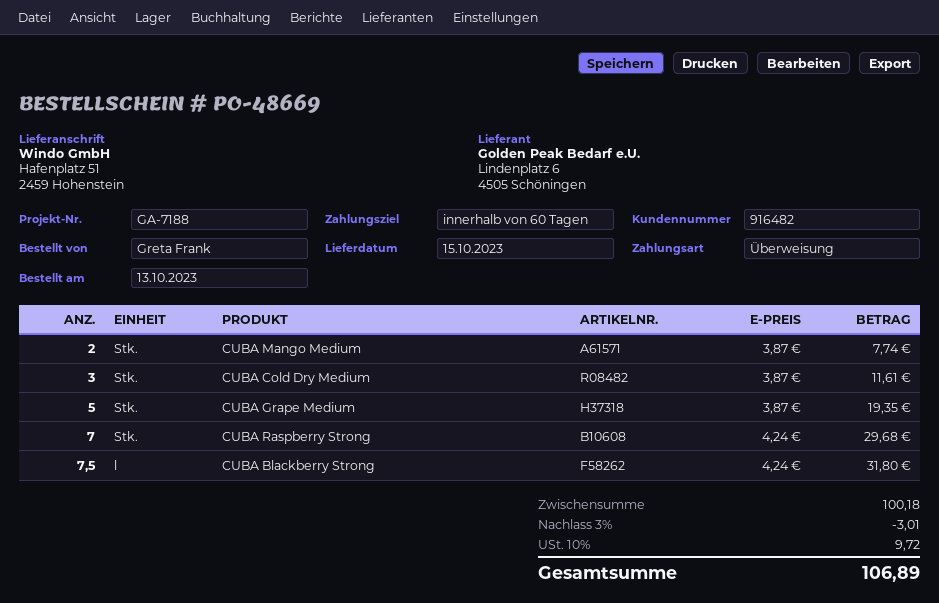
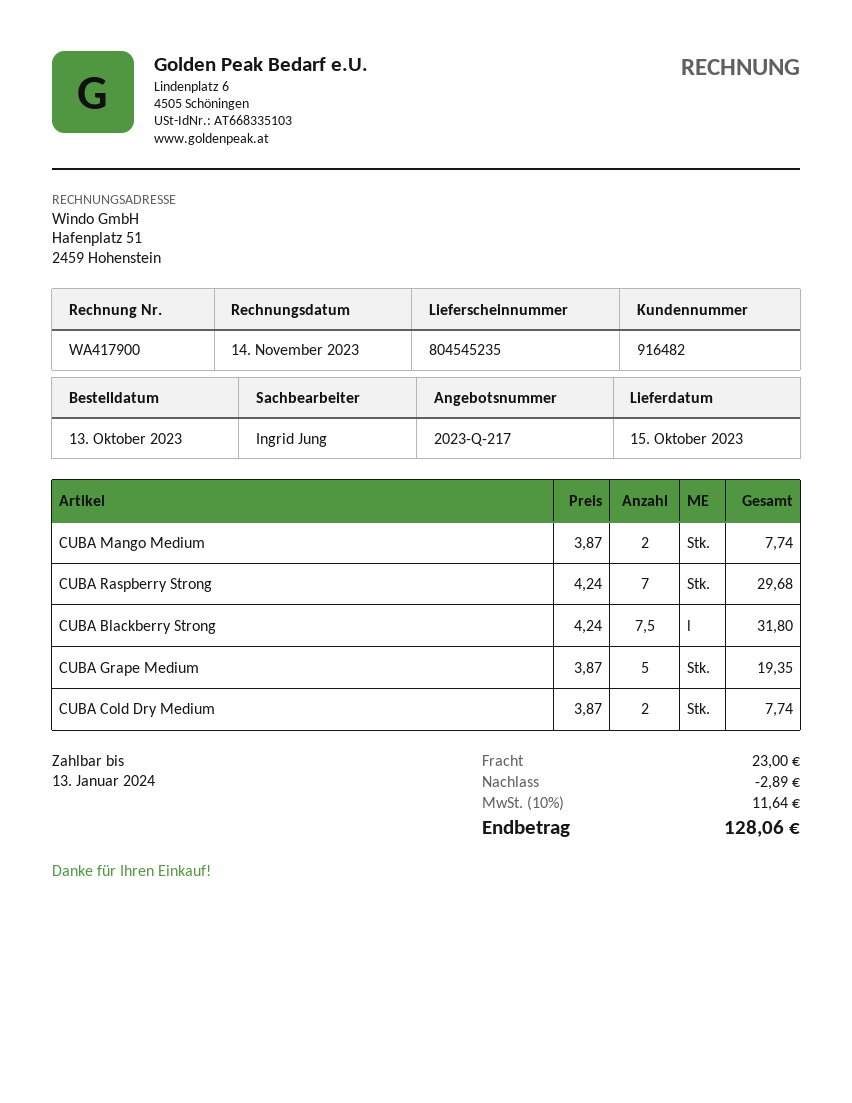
CUBA Cold Dry Medium: 3 x 3.87 = 11.61 -> 2 x 3.87 = 7.74
discount: 3.01 -> 2.89
shipping: none -> 23.00
tax: 10% = 9.72 -> 10% = 11.64
total: 106.89 -> 128.06

